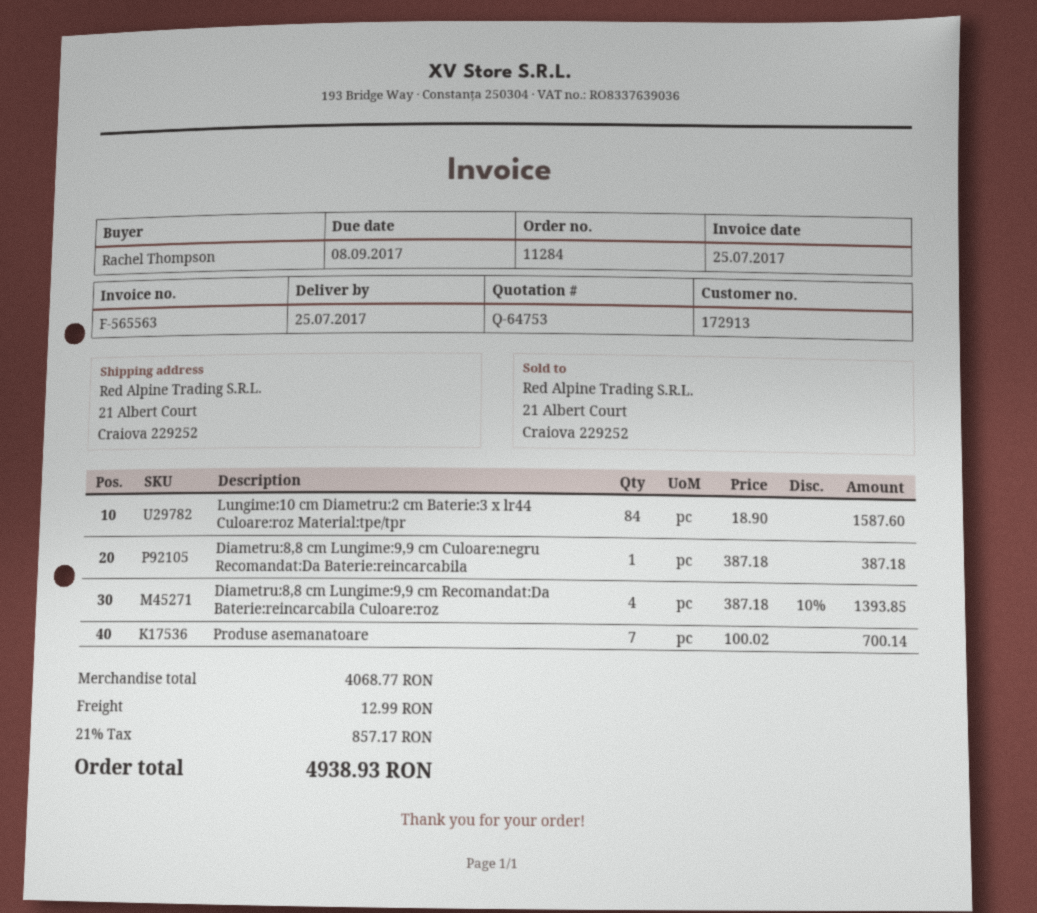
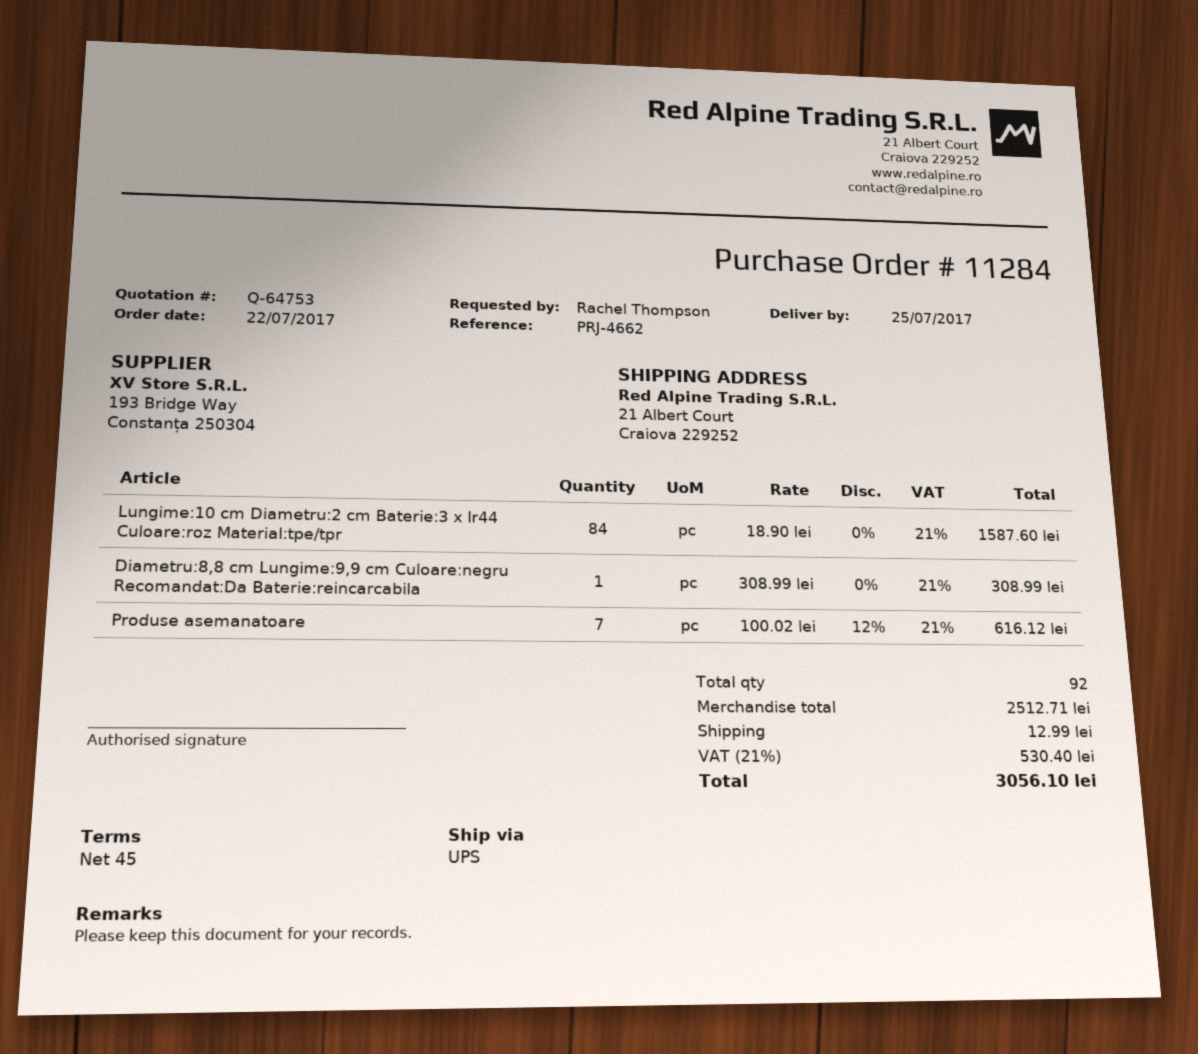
Diametru:8,8 cm Lungime:9,9 cm Culoare:negru Recomandat:Da Baterie:reincarcabila: 1 x 387.18 = 387.18 -> 1 x 308.99 = 308.99
Diametru:8,8 cm Lungime:9,9 cm Recomandat:Da Baterie:reincarcabila Culoare:roz: 4 x 387.18 - 10% = 1393.85 -> none
Produse asemanatoare: 7 x 100.02 = 700.14 -> 7 x 100.02 - 12% = 616.12
subtotal: 4068.77 -> 2512.71
tax: 21% = 857.17 -> 21% = 530.40
total: 4938.93 -> 3056.10

